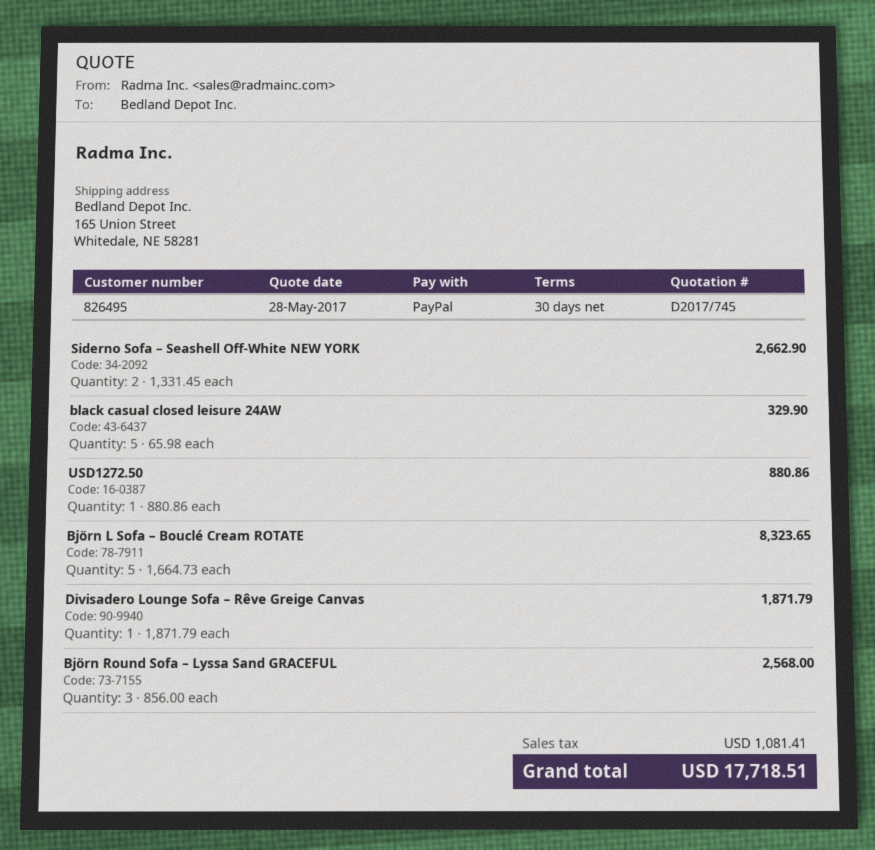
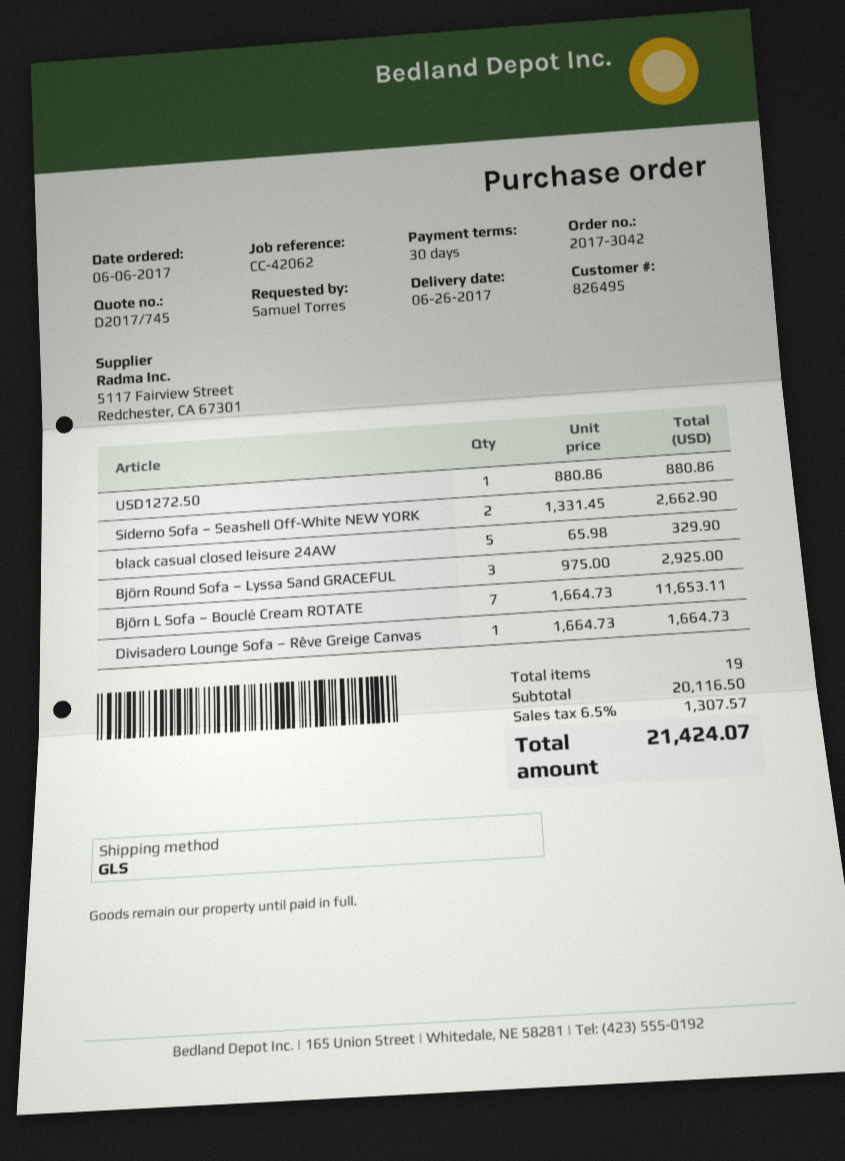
Björn L Sofa – Bouclé Cream ROTATE: 5 x 1664.73 = 8323.65 -> 7 x 1664.73 = 11653.11
Divisadero Lounge Sofa – Rêve Greige Canvas: 1 x 1871.79 = 1871.79 -> 1 x 1664.73 = 1664.73
Björn Round Sofa – Lyssa Sand GRACEFUL: 3 x 856.00 = 2568.00 -> 3 x 975.00 = 2925.00
tax: 1081.41 -> 1307.57
total: 17718.51 -> 21424.07

